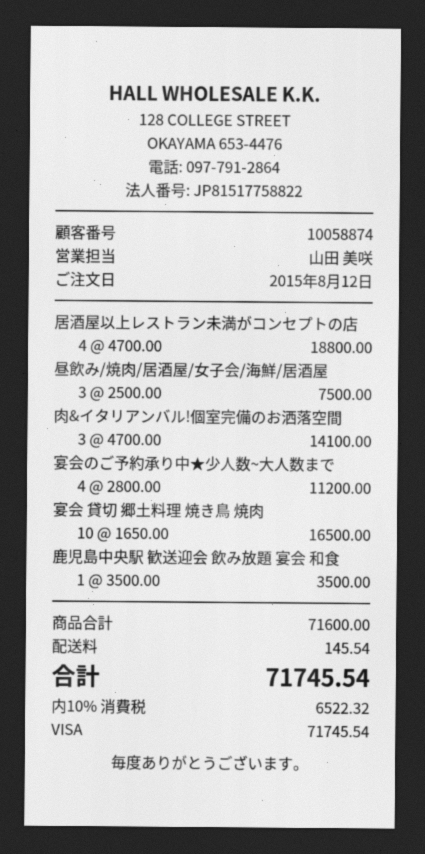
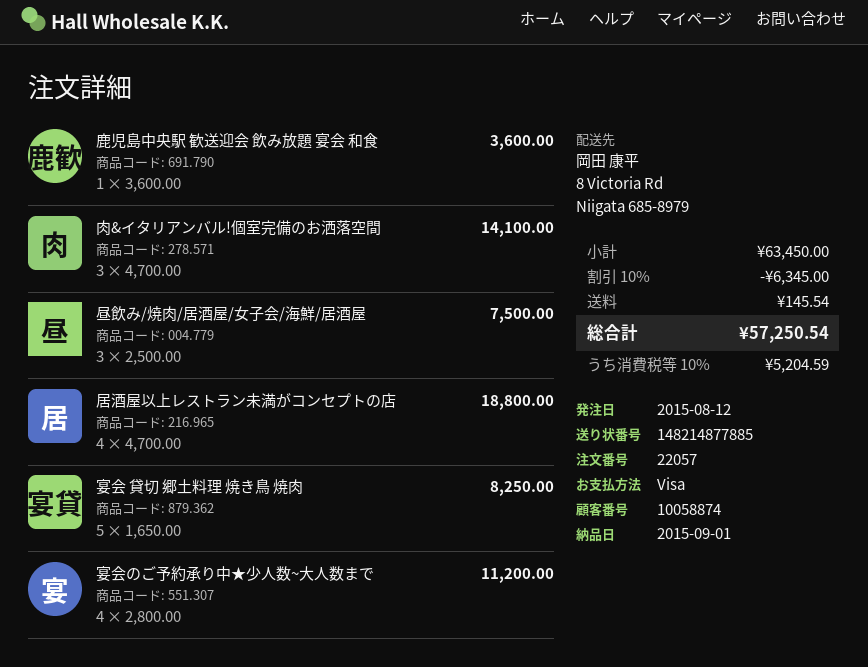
宴会 貸切 郷土料理 焼き鳥 焼肉: 10 x 1650.00 = 16500.00 -> 5 x 1650.00 = 8250.00
鹿児島中央駅 歓送迎会 飲み放題 宴会 和食: 1 x 3500.00 = 3500.00 -> 1 x 3600.00 = 3600.00
subtotal: 71600.00 -> 63450.00
discount: none -> 10% = 6345.00
tax: 10% = 6522.32 -> 10% = 5204.59
total: 71745.54 -> 57250.54

